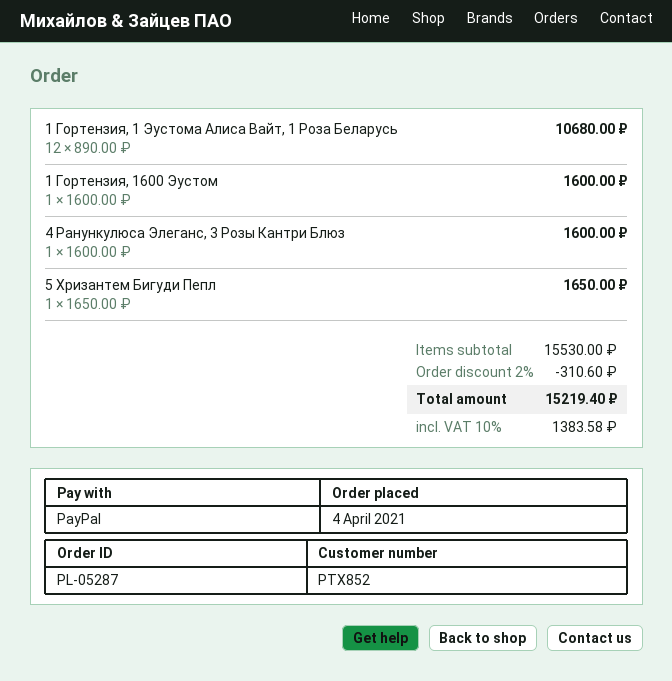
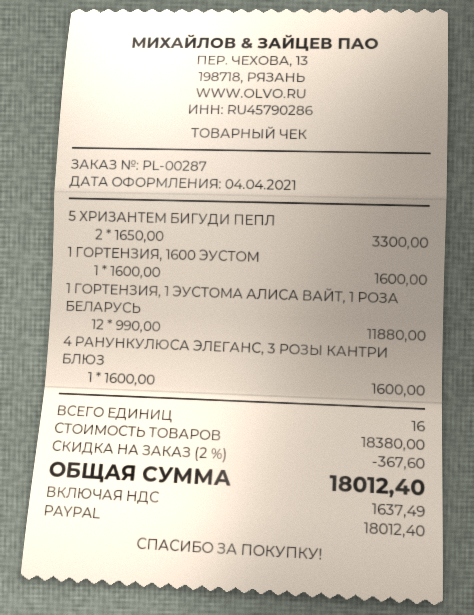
order number: PL-05287 -> PL-00287
1 Гортензия, 1 Эустома Алиса Вайт, 1 Роза Беларусь: 12 x 890.00 = 10680.00 -> 12 x 990.00 = 11880.00
5 Хризантем Бигуди Пепл: 1 x 1650.00 = 1650.00 -> 2 x 1650.00 = 3300.00
subtotal: 15530.00 -> 18380.00
discount: 2% = 310.60 -> 2% = 367.60
tax: 1383.58 -> 1637.49
total: 15219.40 -> 18012.40

